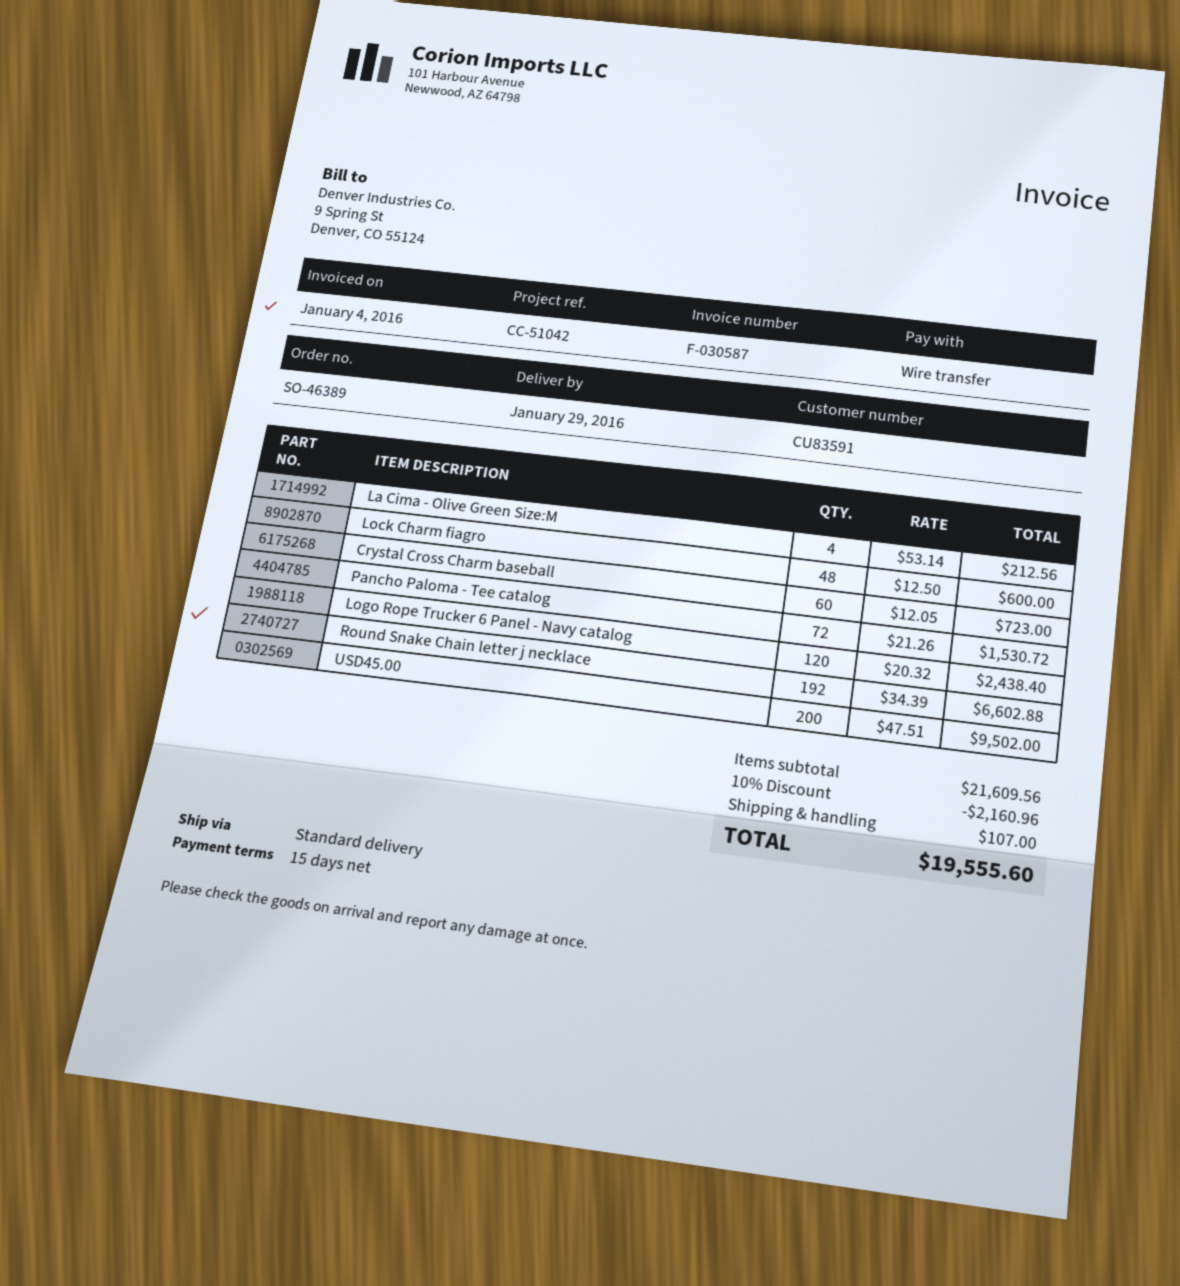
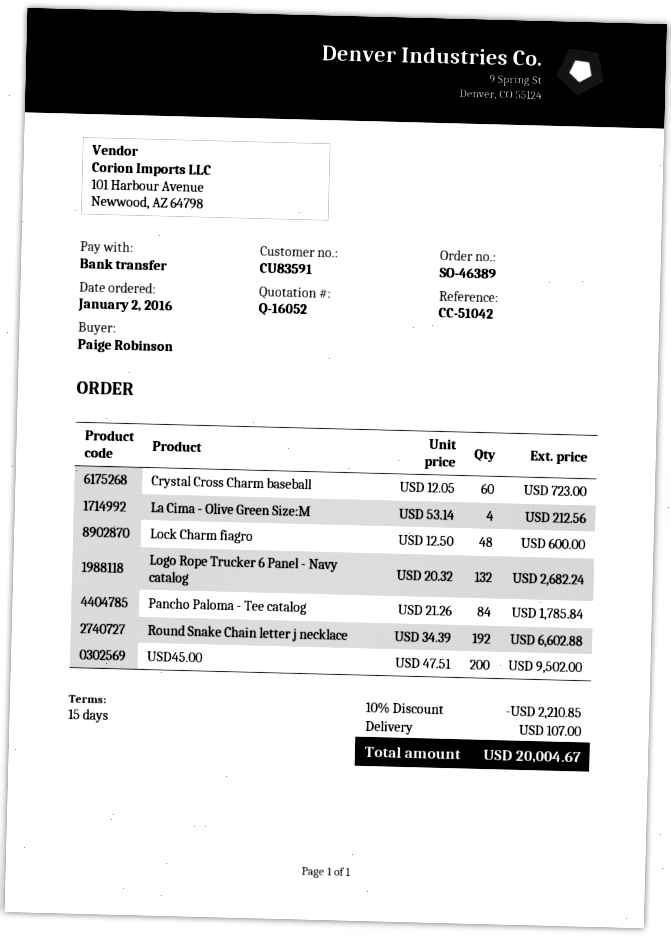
Pancho Paloma - Tee catalog: 72 x 21.26 = 1530.72 -> 84 x 21.26 = 1785.84
Logo Rope Trucker 6 Panel - Navy catalog: 120 x 20.32 = 2438.40 -> 132 x 20.32 = 2682.24
discount: 10% = 2160.96 -> 10% = 2210.85
total: 19555.60 -> 20004.67

